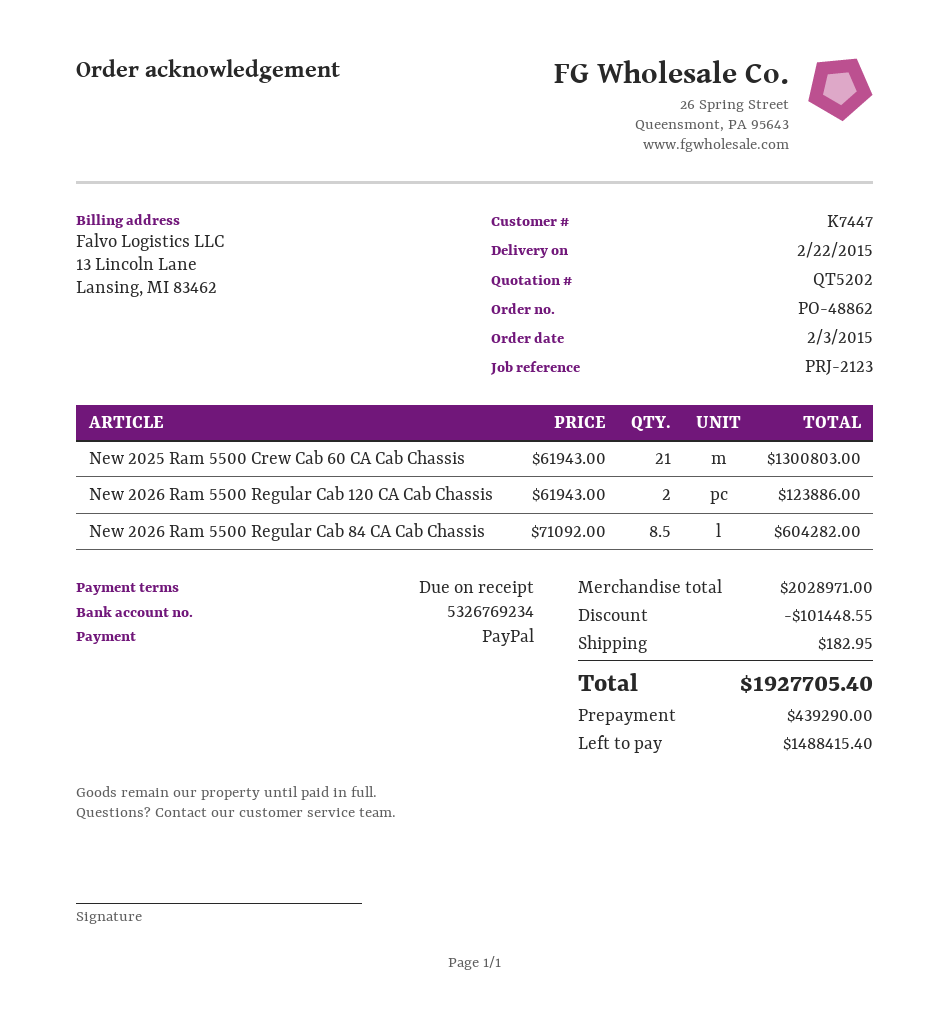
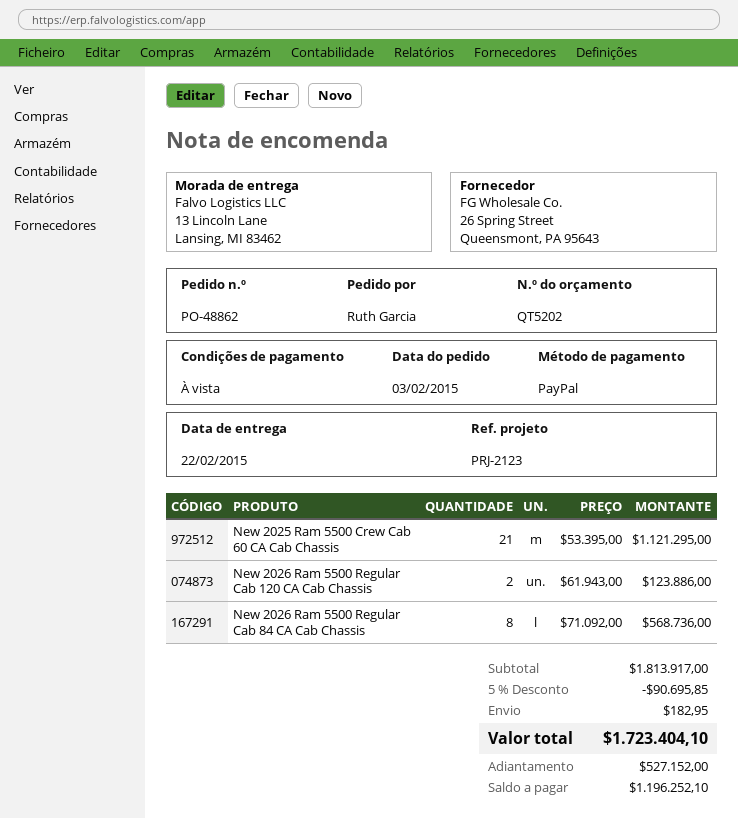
New 2025 Ram 5500 Crew Cab 60 CA Cab Chassis: 21 x 61943.00 = 1300803.00 -> 21 x 53395.00 = 1121295.00
New 2026 Ram 5500 Regular Cab 84 CA Cab Chassis: 8.5 x 71092.00 = 604282.00 -> 8 x 71092.00 = 568736.00
subtotal: 2028971.00 -> 1813917.00
discount: 101448.55 -> 90695.85
total: 1927705.40 -> 1723404.10
deposit: 439290.00 -> 527152.00
balance: 1488415.40 -> 1196252.10

